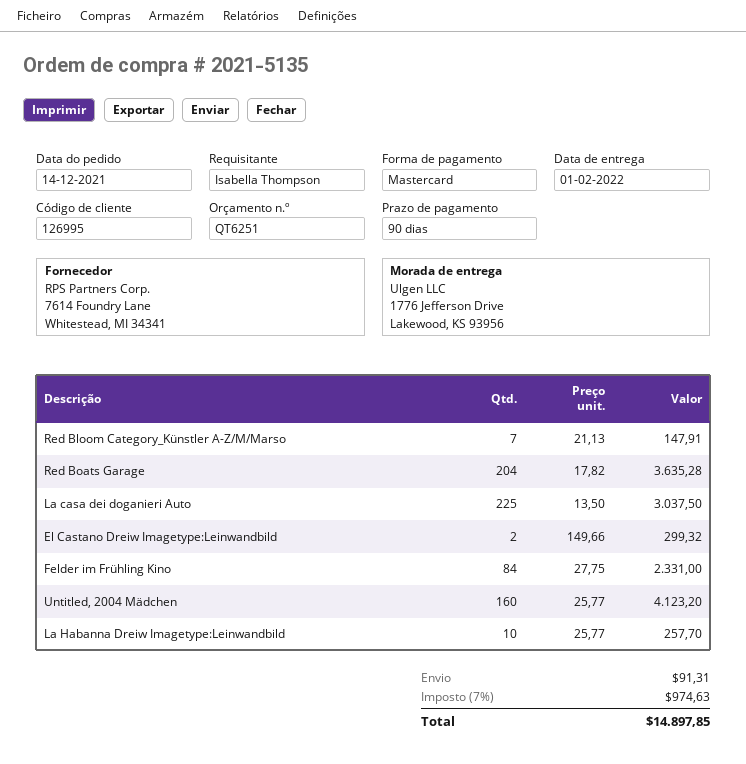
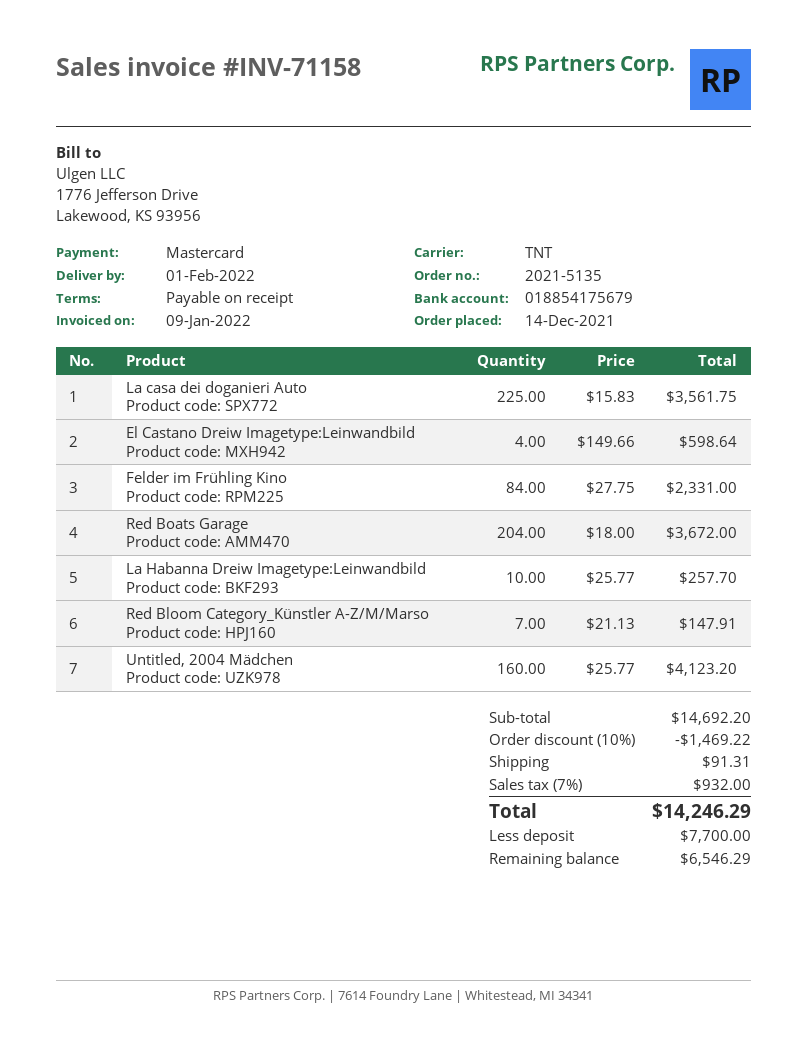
payment terms: 90 days -> on receipt
Red Boats Garage: 204 x 17.82 = 3635.28 -> 204 x 18.00 = 3672.00
La casa dei doganieri Auto: 225 x 13.50 = 3037.50 -> 225 x 15.83 = 3561.75
El Castano Dreiw Imagetype:Leinwandbild: 2 x 149.66 = 299.32 -> 4 x 149.66 = 598.64
discount: none -> 10% = 1469.22
tax: 7% = 974.63 -> 7% = 932.00
total: 14897.85 -> 14246.29

